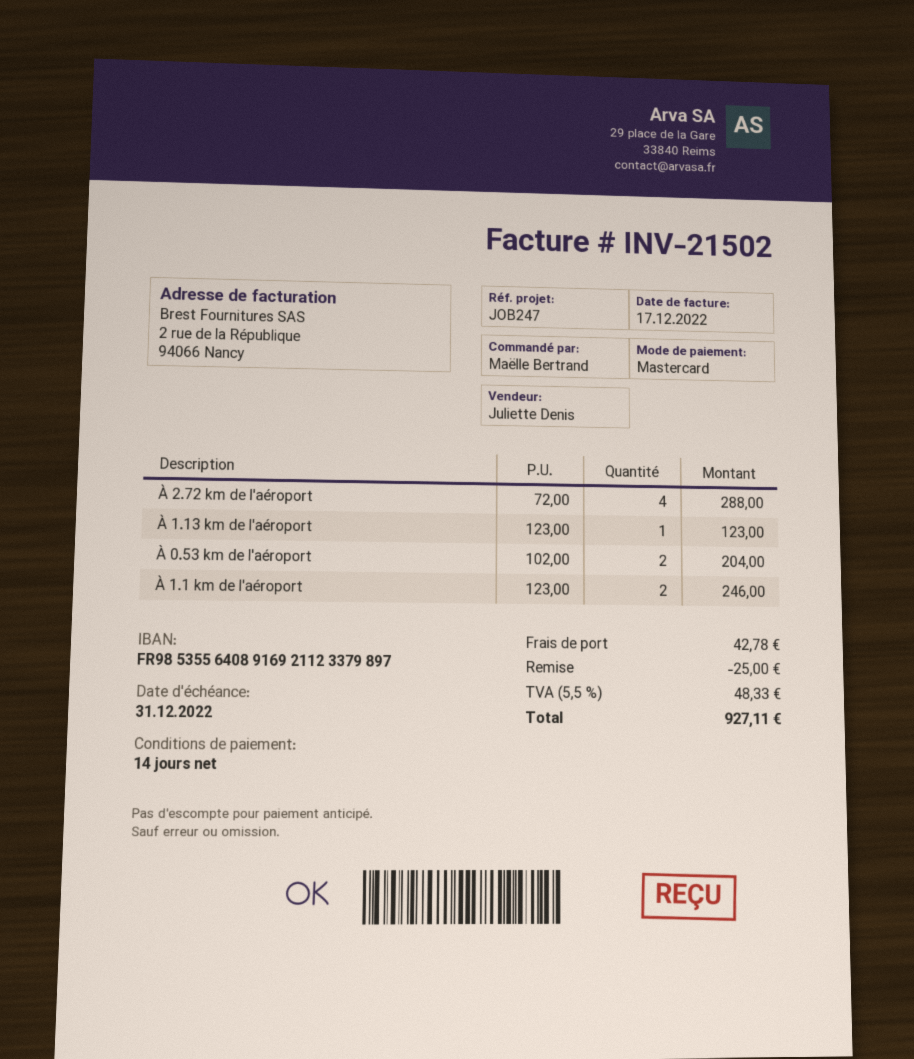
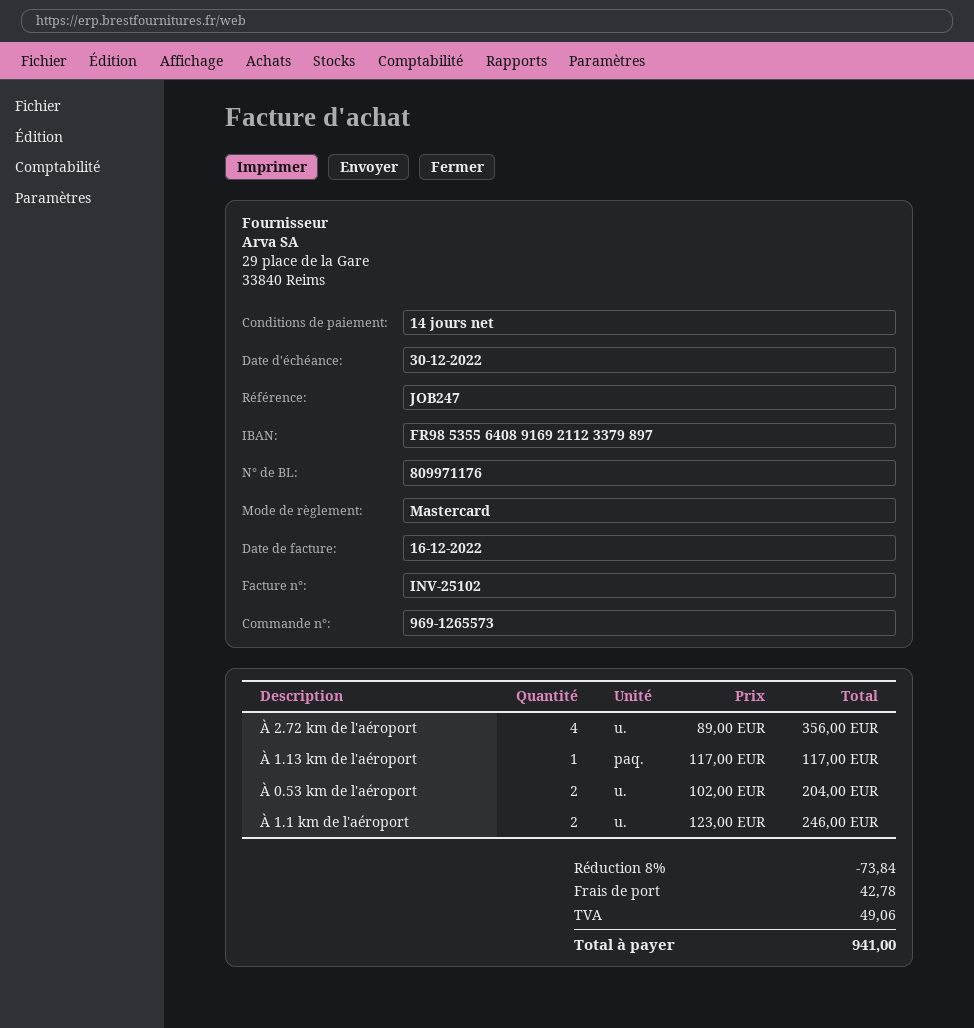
invoice number: INV-21502 -> INV-25102
invoice date: 2022-12-17 -> 2022-12-16
due date: 2022-12-31 -> 2022-12-30
À 2.72 km de l'aéroport: 4 x 72.00 = 288.00 -> 4 x 89.00 = 356.00
À 1.13 km de l'aéroport: 1 x 123.00 = 123.00 -> 1 x 117.00 = 117.00
discount: 25.00 -> 73.84
tax: 48.33 -> 49.06
total: 927.11 -> 941.00

